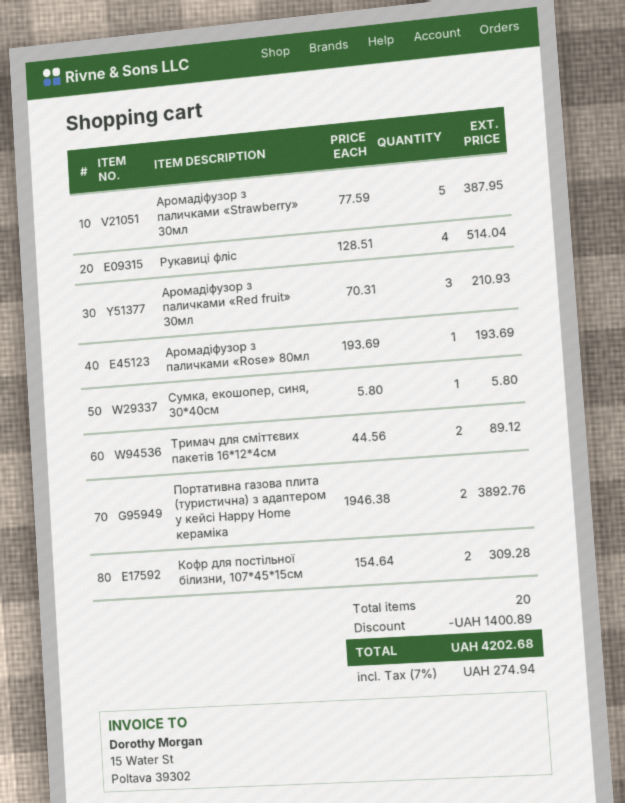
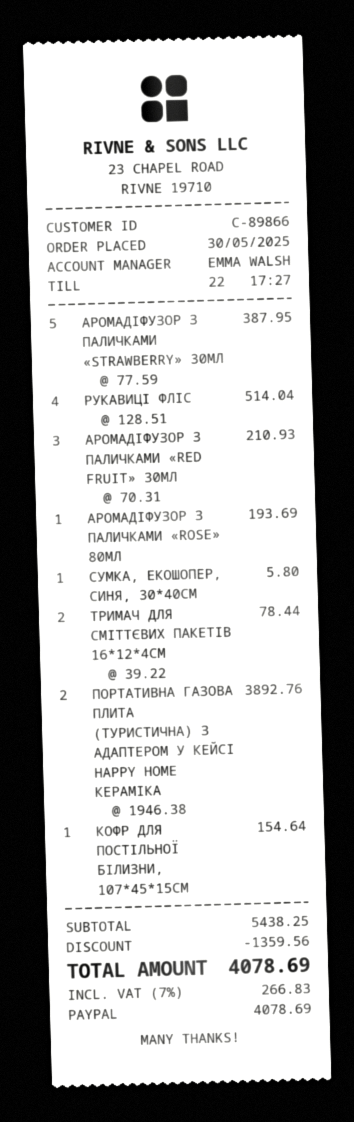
Тримач для сміттєвих пакетів 16*12*4см: 2 x 44.56 = 89.12 -> 2 x 39.22 = 78.44
Кофр для постільної білизни, 107*45*15см: 2 x 154.64 = 309.28 -> 1 x 154.64 = 154.64
discount: 1400.89 -> 1359.56
tax: 7% = 274.94 -> 7% = 266.83
total: 4202.68 -> 4078.69

